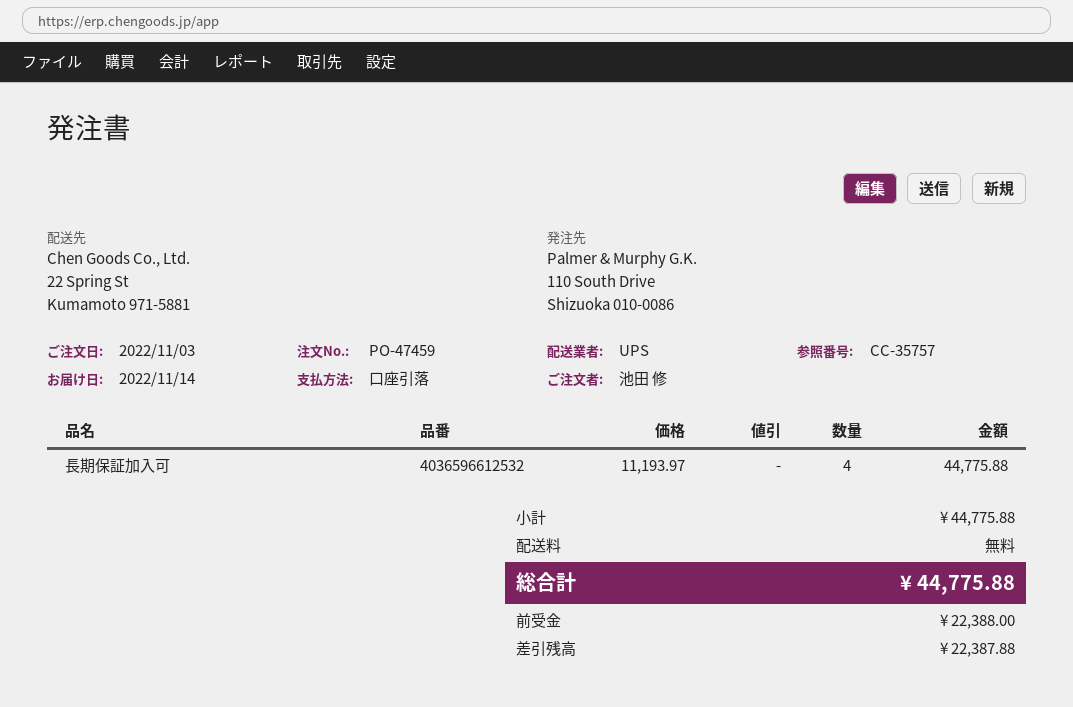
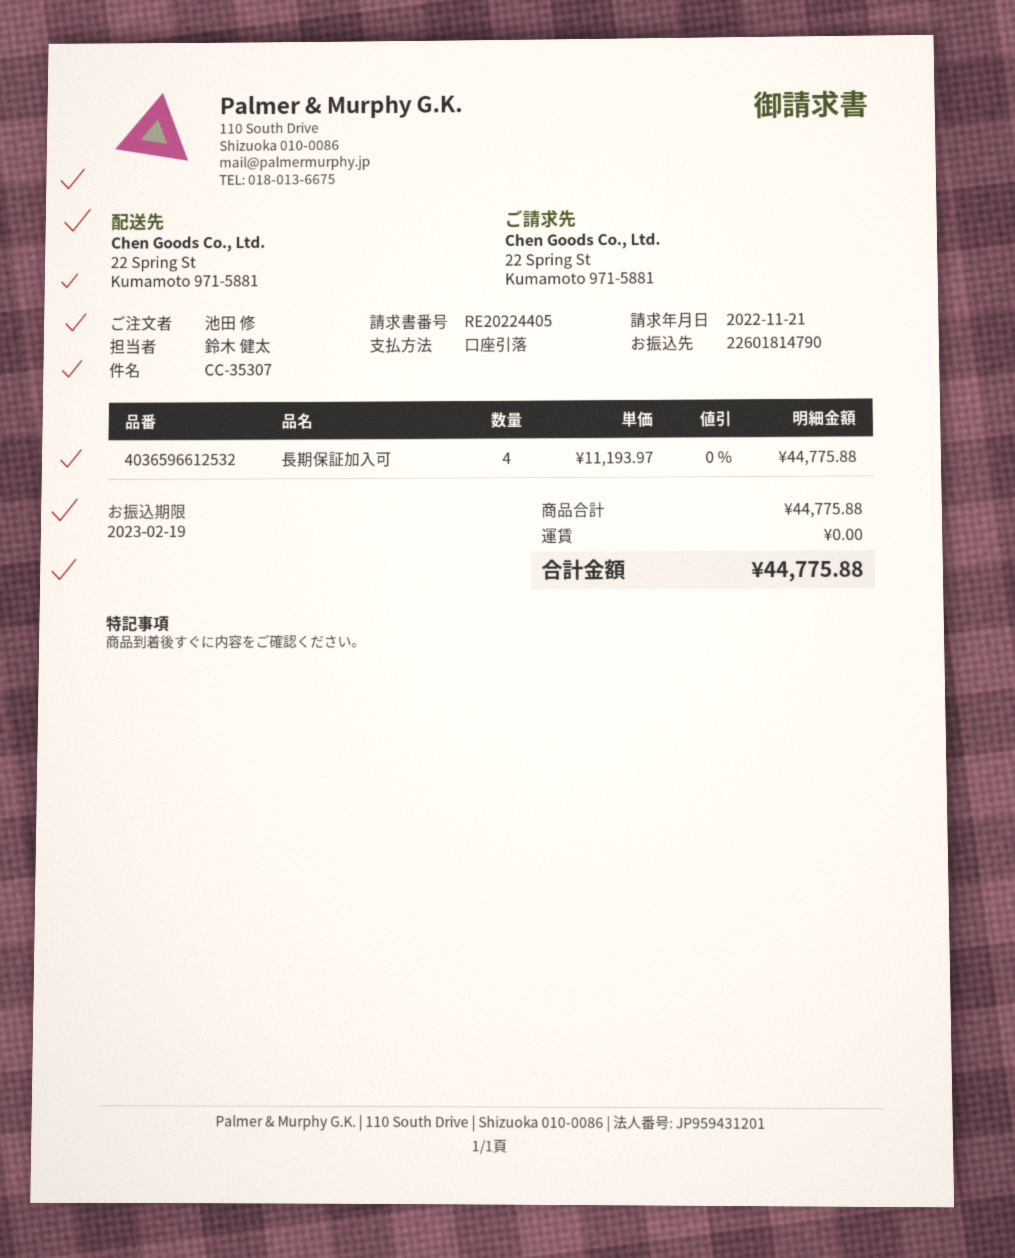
reference: CC-35757 -> CC-35307

